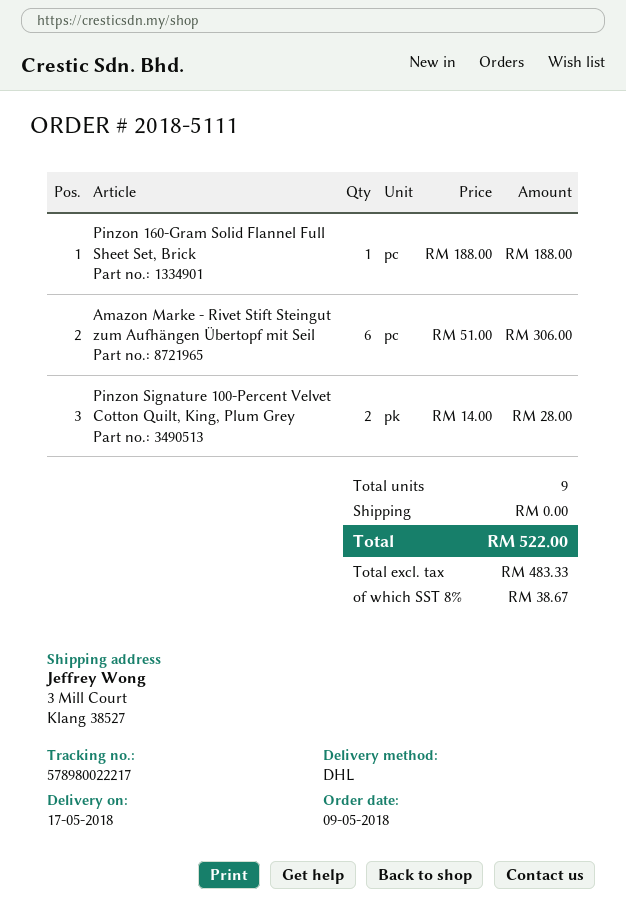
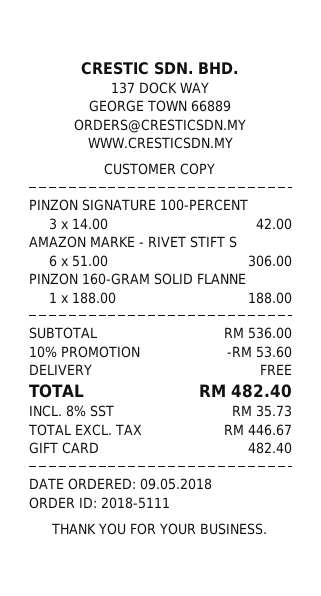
Pinzon Signature 100-Percent Velvet Cotton Quilt, King, Plum Grey: 2 x 14.00 = 28.00 -> 3 x 14.00 = 42.00
discount: none -> 10% = 53.60
net: 483.33 -> 446.67
tax: 8% = 38.67 -> 8% = 35.73
total: 522.00 -> 482.40

